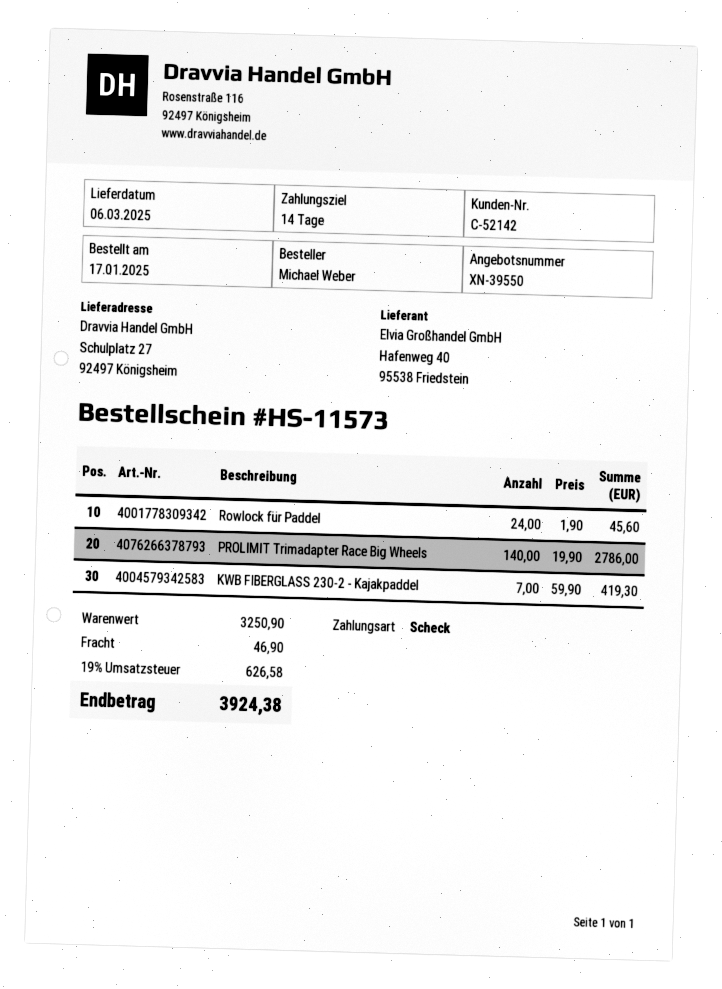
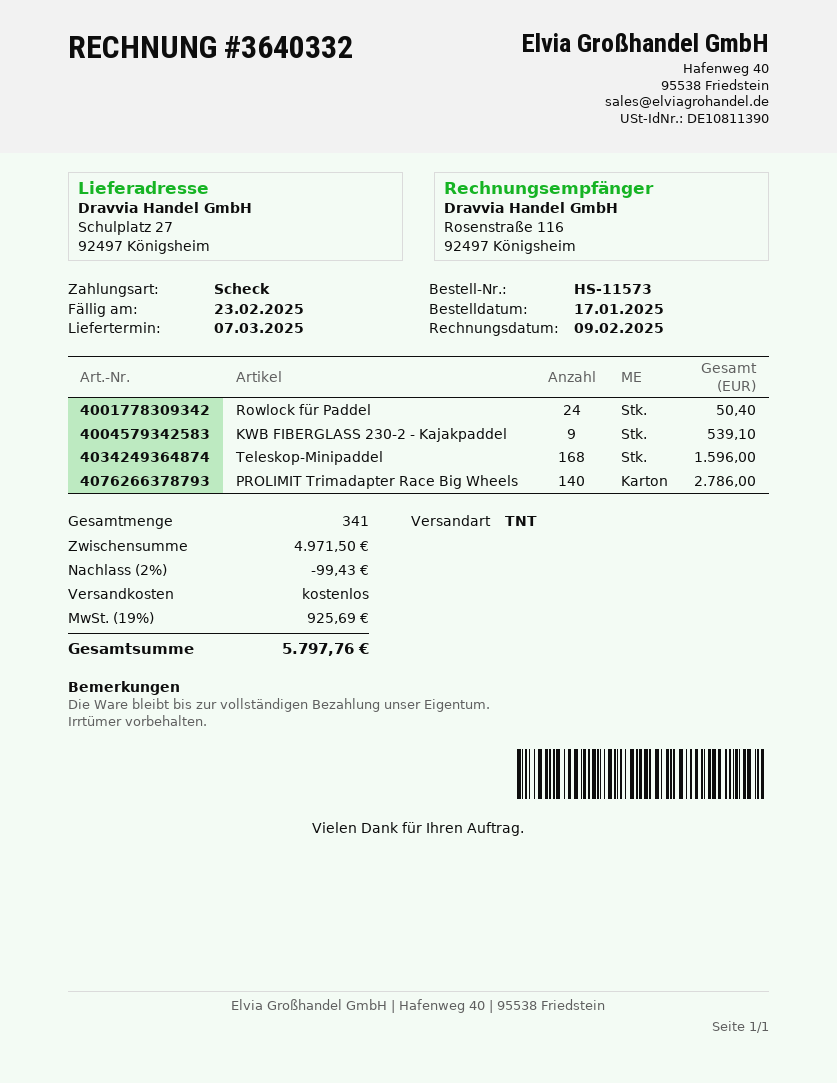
delivery date: 2025-03-06 -> 2025-03-07
Rowlock für Paddel: 24 for 45.60 -> 24 for 50.40
KWB FIBERGLASS 230-2 - Kajakpaddel: 7 for 419.30 -> 9 for 539.10
Teleskop-Minipaddel: none -> 168 for 1596.00
subtotal: 3250.90 -> 4971.50
discount: none -> 2% = 99.43
shipping: 46.90 -> 0.00
tax: 19% = 626.58 -> 19% = 925.69
total: 3924.38 -> 5797.76

